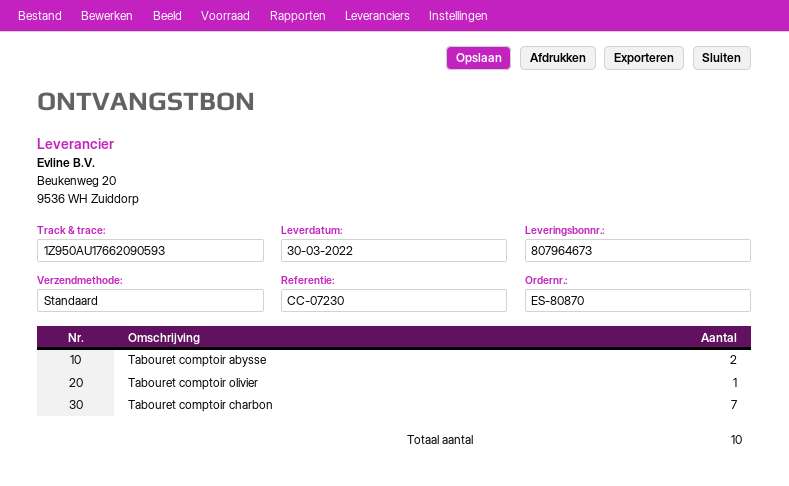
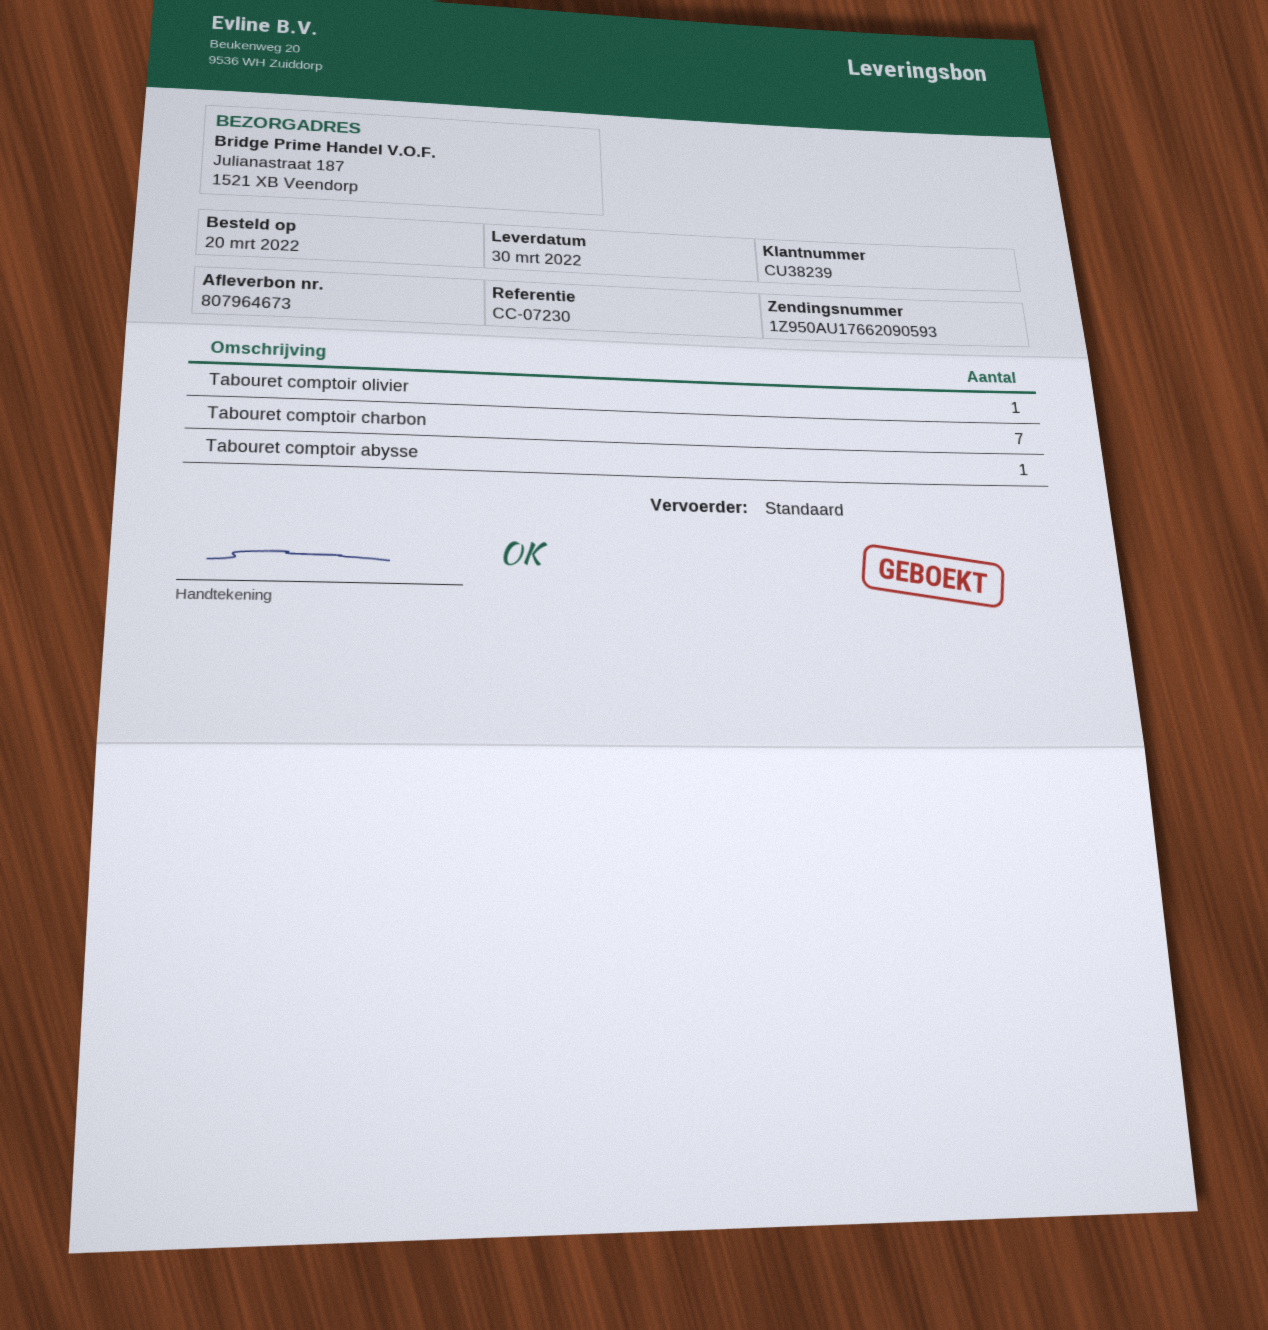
Tabouret comptoir abysse: 2 -> 1

